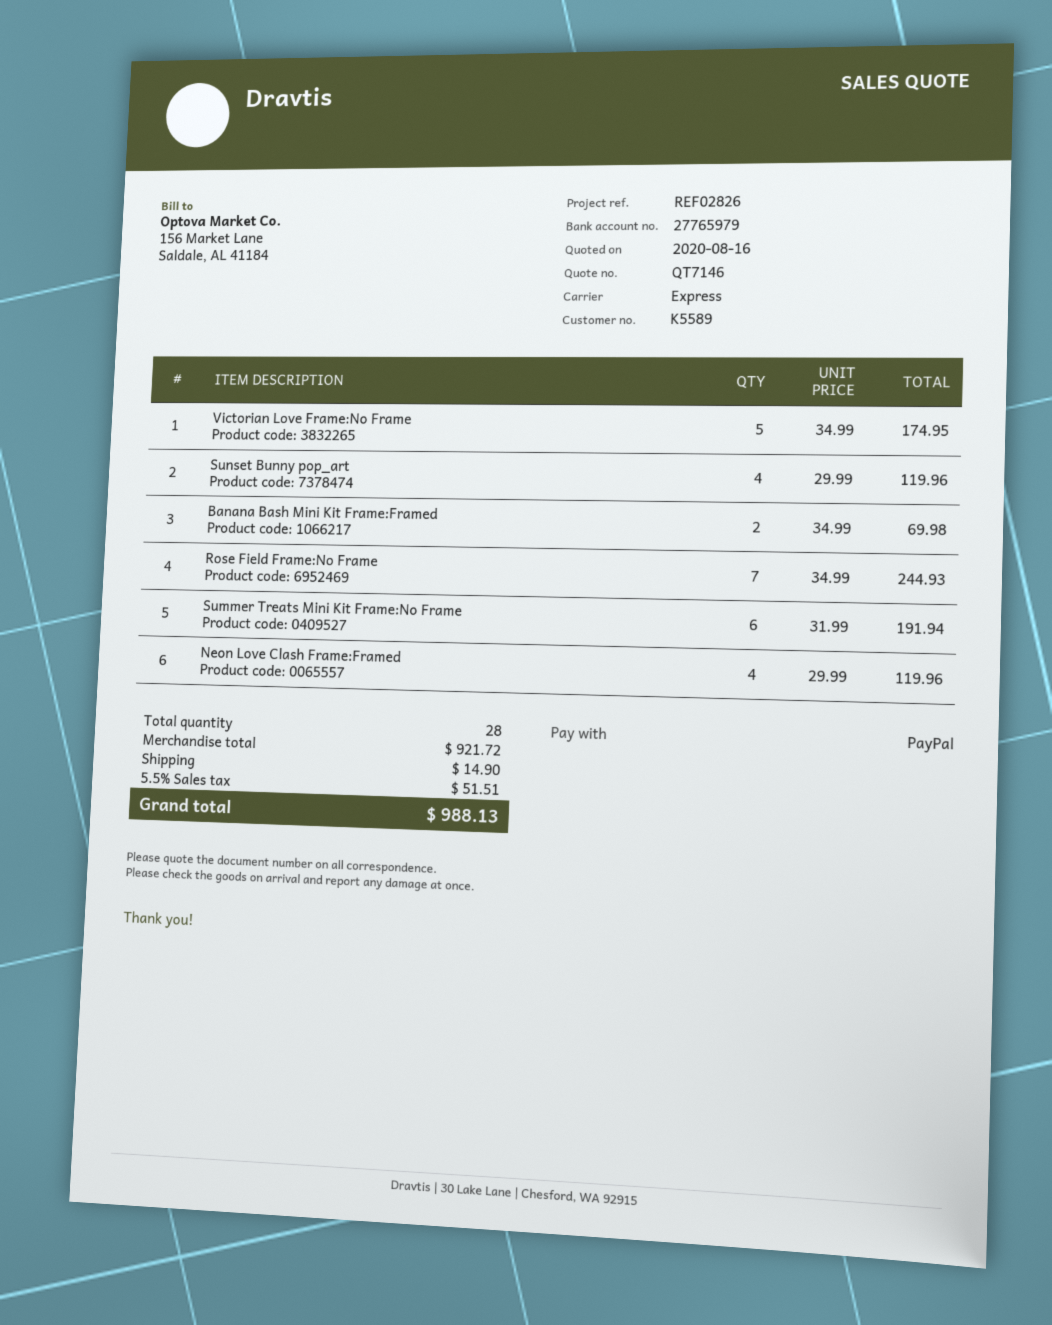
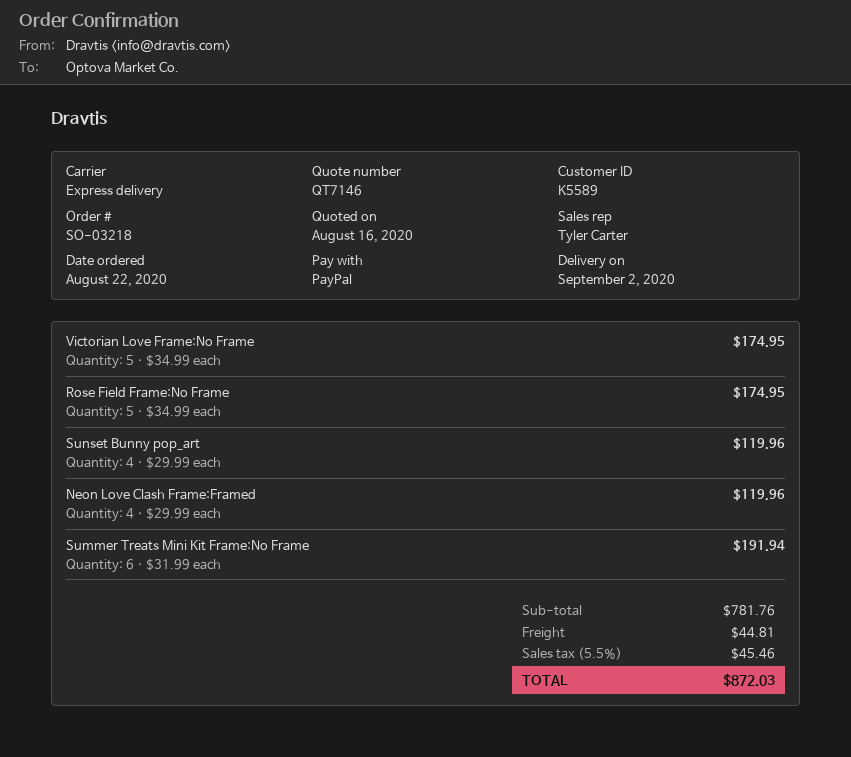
Banana Bash Mini Kit Frame:Framed: 2 x 34.99 = 69.98 -> none
Rose Field Frame:No Frame: 7 x 34.99 = 244.93 -> 5 x 34.99 = 174.95
subtotal: 921.72 -> 781.76
shipping: 14.90 -> 44.81
tax: 5.5% = 51.51 -> 5.5% = 45.46
total: 988.13 -> 872.03

